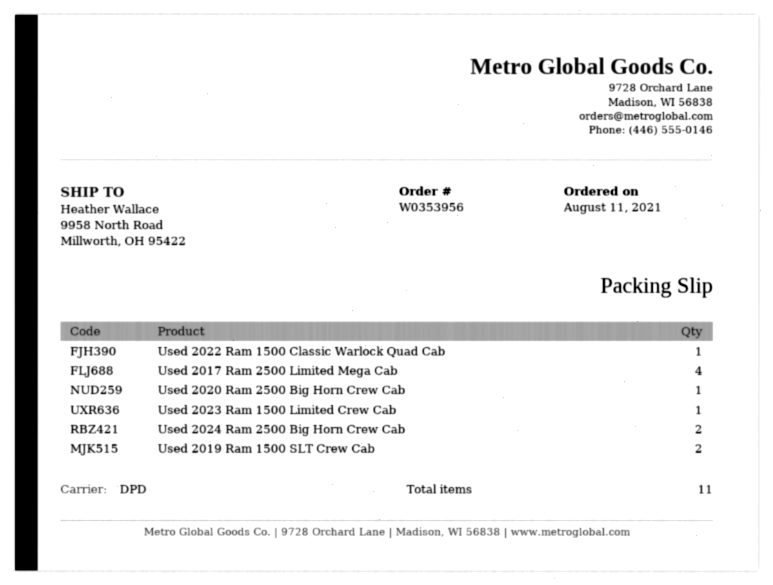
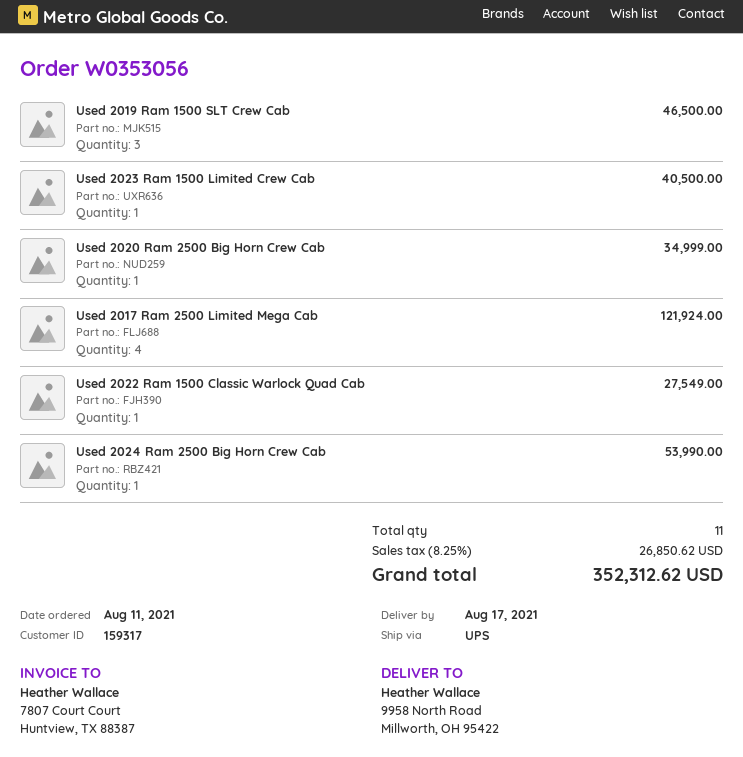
order number: W0353956 -> W0353056
shipping method: DPD -> UPS
Used 2024 Ram 2500 Big Horn Crew Cab: 2 -> 1
Used 2019 Ram 1500 SLT Crew Cab: 2 -> 3

